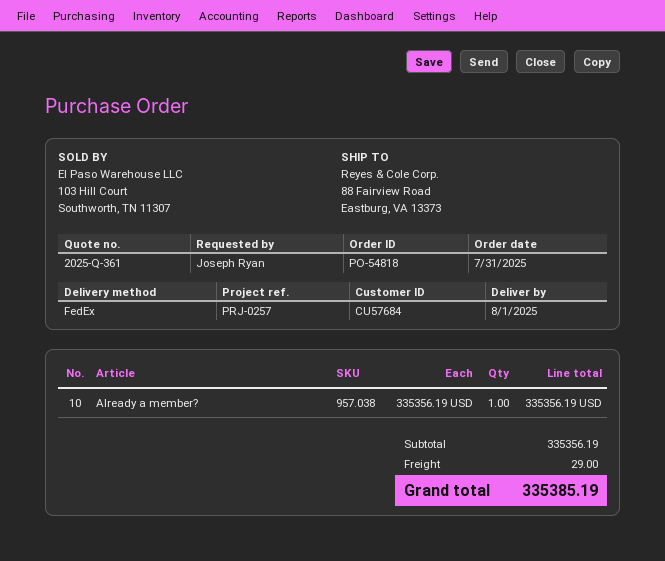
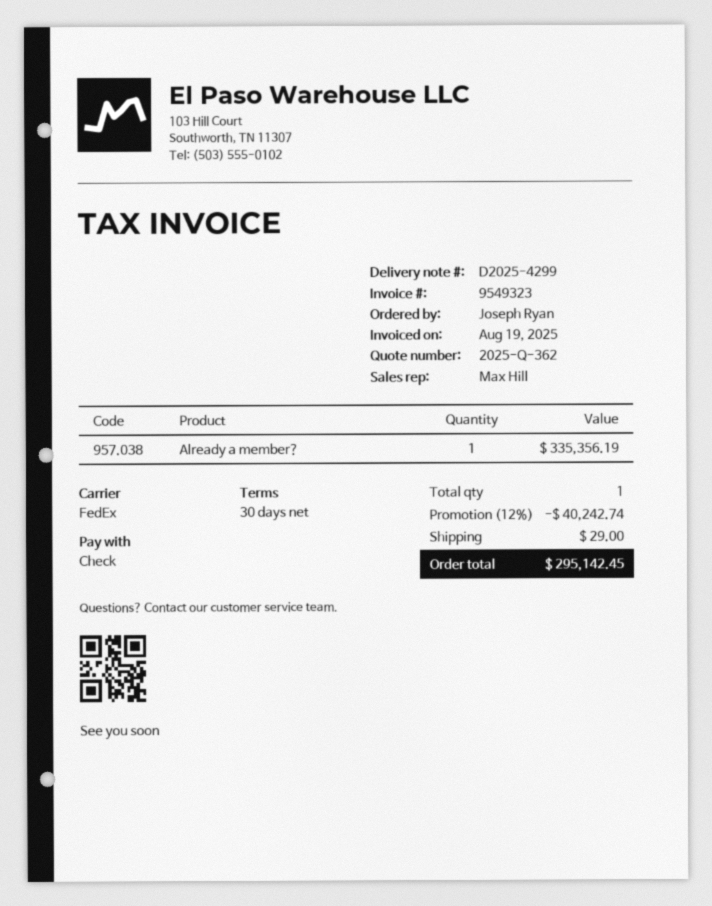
quote number: 2025-Q-361 -> 2025-Q-362
discount: none -> 12% = 40242.74
total: 335385.19 -> 295142.45

